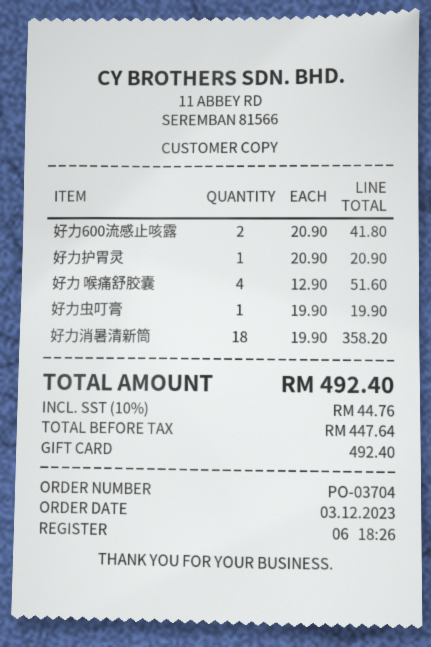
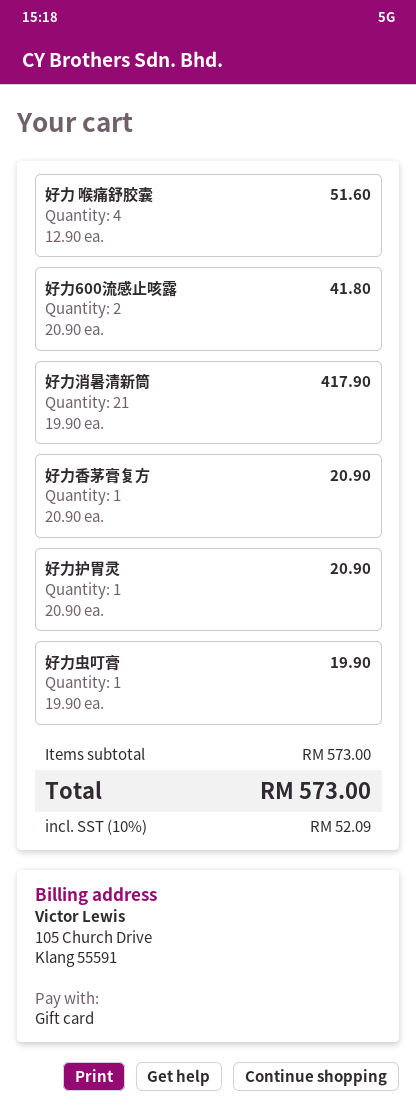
好力消暑清新筒: 18 x 19.90 = 358.20 -> 21 x 19.90 = 417.90
好力香茅膏复方: none -> 1 x 20.90 = 20.90
tax: 10% = 44.76 -> 10% = 52.09
total: 492.40 -> 573.00

